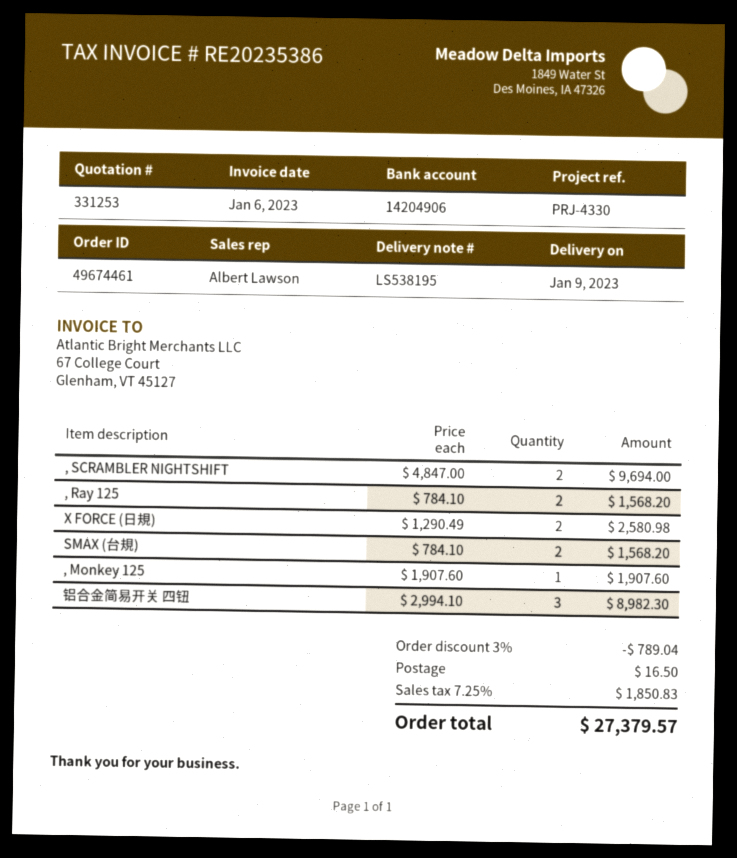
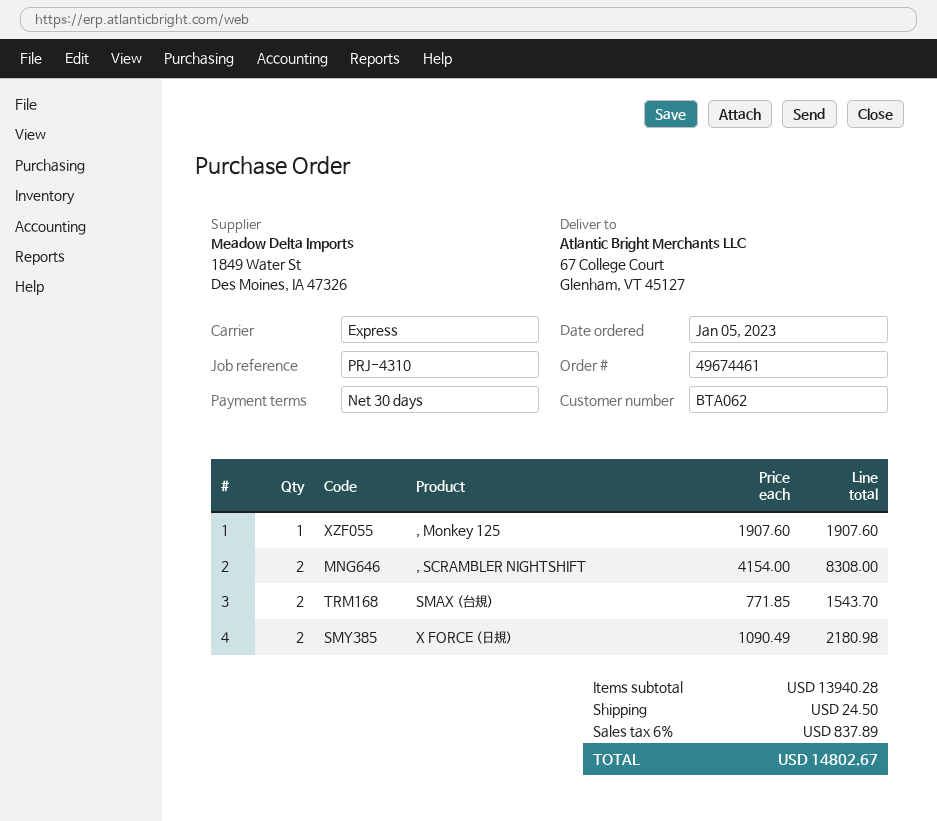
reference: PRJ-4330 -> PRJ-4310
, SCRAMBLER NIGHTSHIFT: 2 x 4847.00 = 9694.00 -> 2 x 4154.00 = 8308.00
, Ray 125: 2 x 784.10 = 1568.20 -> none
X FORCE (日規): 2 x 1290.49 = 2580.98 -> 2 x 1090.49 = 2180.98
SMAX (台規): 2 x 784.10 = 1568.20 -> 2 x 771.85 = 1543.70
铝合金简易开关 四钮: 3 x 2994.10 = 8982.30 -> none
discount: 3% = 789.04 -> none
shipping: 16.50 -> 24.50
tax: 7.25% = 1850.83 -> 6% = 837.89
total: 27379.57 -> 14802.67

